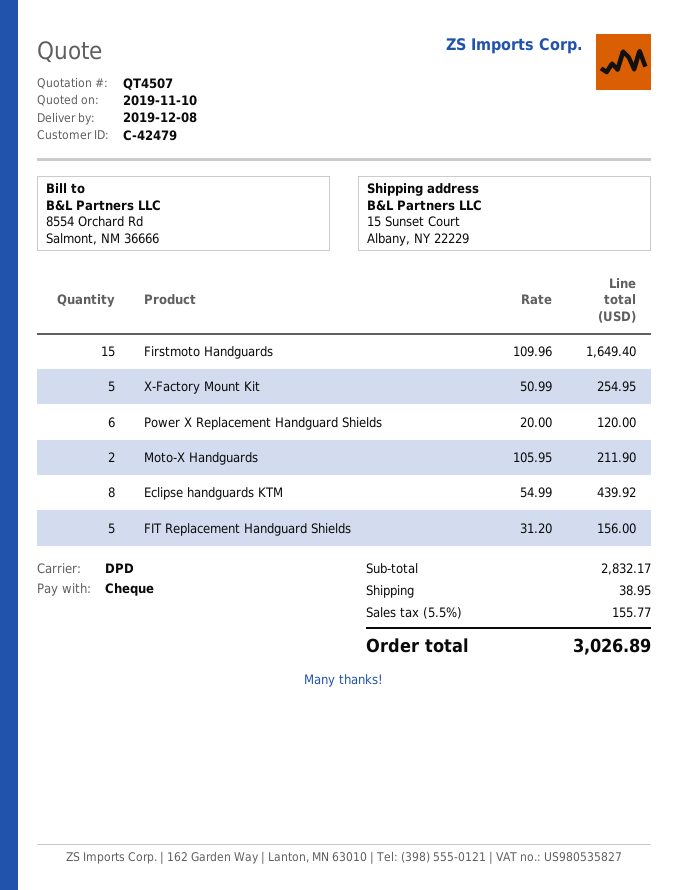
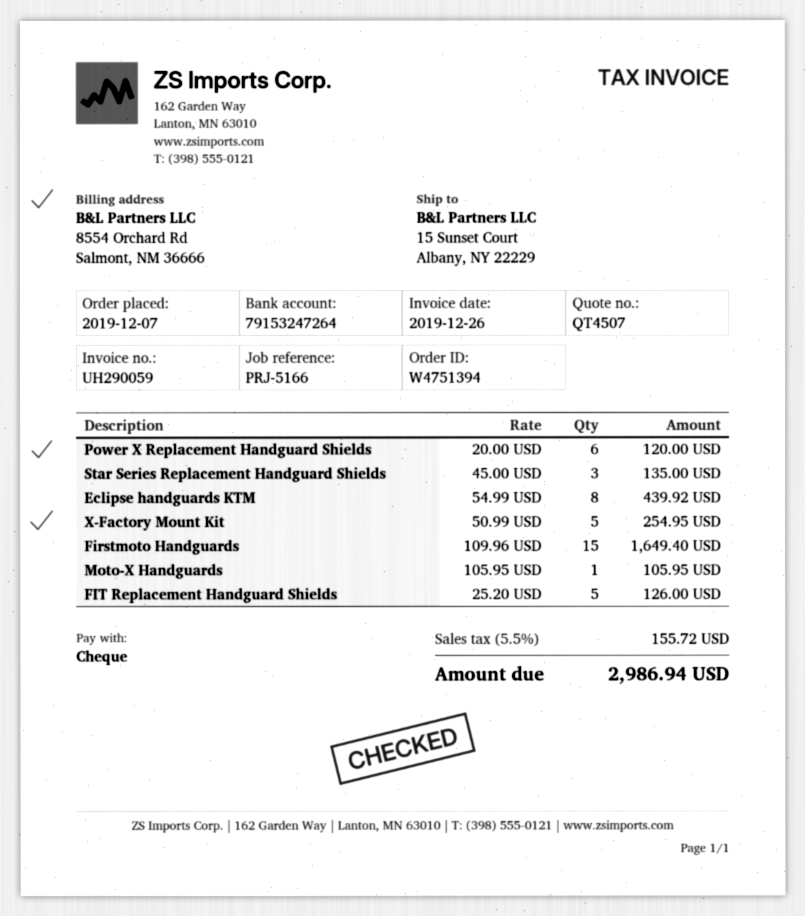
Moto-X Handguards: 2 x 105.95 = 211.90 -> 1 x 105.95 = 105.95
FIT Replacement Handguard Shields: 5 x 31.20 = 156.00 -> 5 x 25.20 = 126.00
Star Series Replacement Handguard Shields: none -> 3 x 45.00 = 135.00
shipping: 38.95 -> none
tax: 5.5% = 155.77 -> 5.5% = 155.72
total: 3026.89 -> 2986.94

